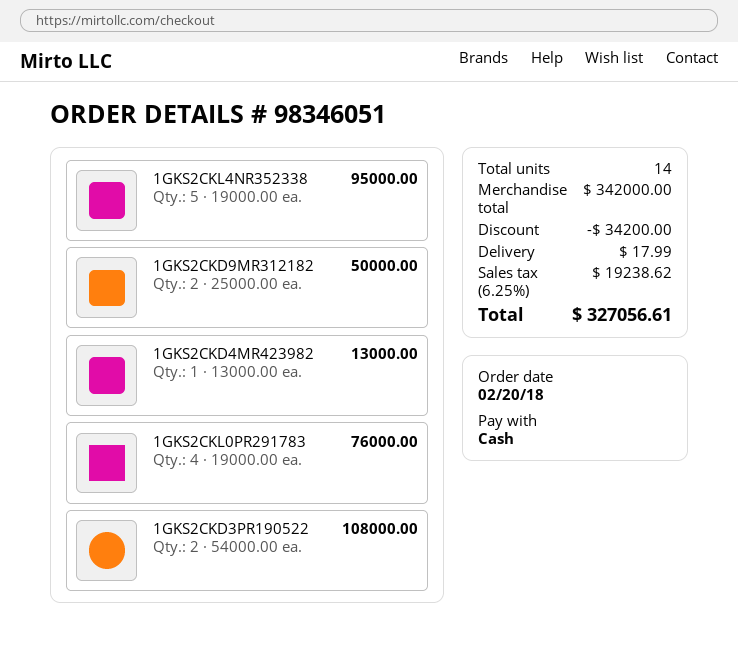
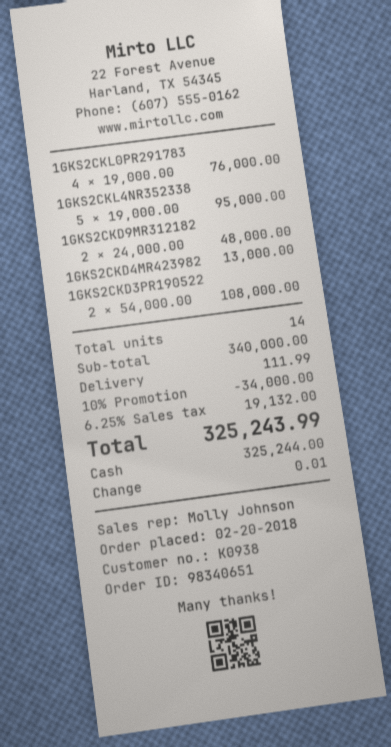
order number: 98346051 -> 98340651
1GKS2CKD9MR312182: 2 x 25000.00 = 50000.00 -> 2 x 24000.00 = 48000.00
subtotal: 342000.00 -> 340000.00
discount: 34200.00 -> 34000.00
shipping: 17.99 -> 111.99
tax: 6.25% = 19238.62 -> 6.25% = 19132.00
total: 327056.61 -> 325243.99

